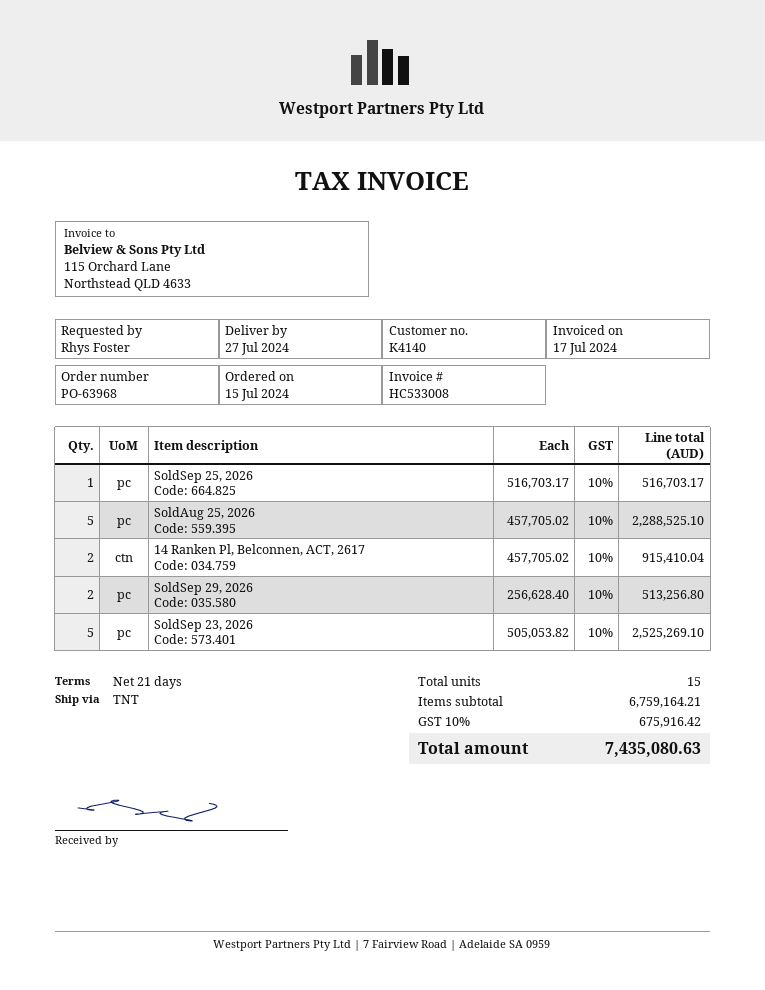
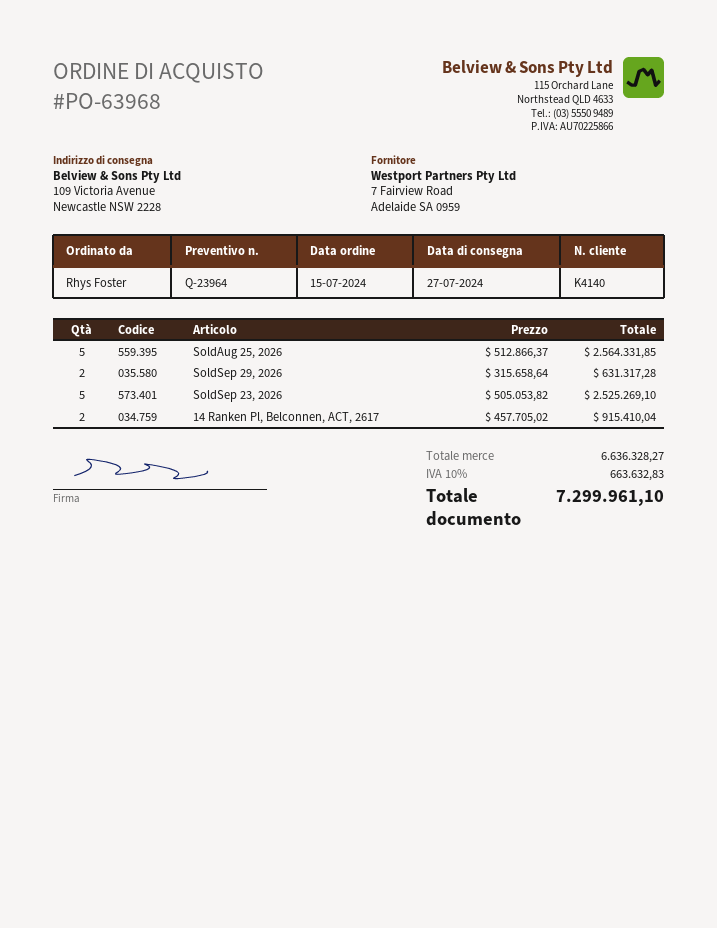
SoldSep 25, 2026: 1 x 516703.17 = 516703.17 -> none
SoldAug 25, 2026: 5 x 457705.02 = 2288525.10 -> 5 x 512866.37 = 2564331.85
SoldSep 29, 2026: 2 x 256628.40 = 513256.80 -> 2 x 315658.64 = 631317.28
subtotal: 6759164.21 -> 6636328.27
tax: 10% = 675916.42 -> 10% = 663632.83
total: 7435080.63 -> 7299961.10

